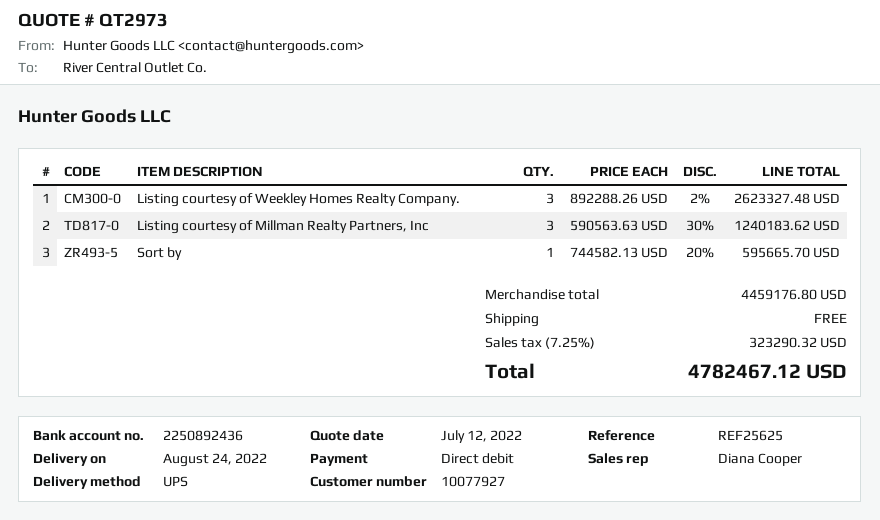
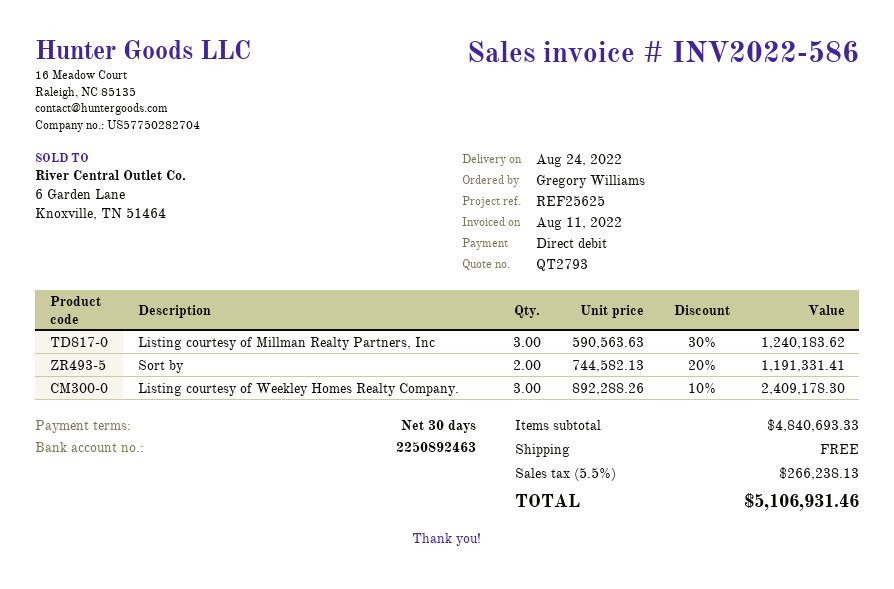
quote number: QT2973 -> QT2793
bank account: 2250892436 -> 2250892463
Listing courtesy of Weekley Homes Realty Company.: 3 x 892288.26 - 2% = 2623327.48 -> 3 x 892288.26 - 10% = 2409178.30
Sort by: 1 x 744582.13 - 20% = 595665.70 -> 2 x 744582.13 - 20% = 1191331.41
subtotal: 4459176.80 -> 4840693.33
tax: 7.25% = 323290.32 -> 5.5% = 266238.13
total: 4782467.12 -> 5106931.46

